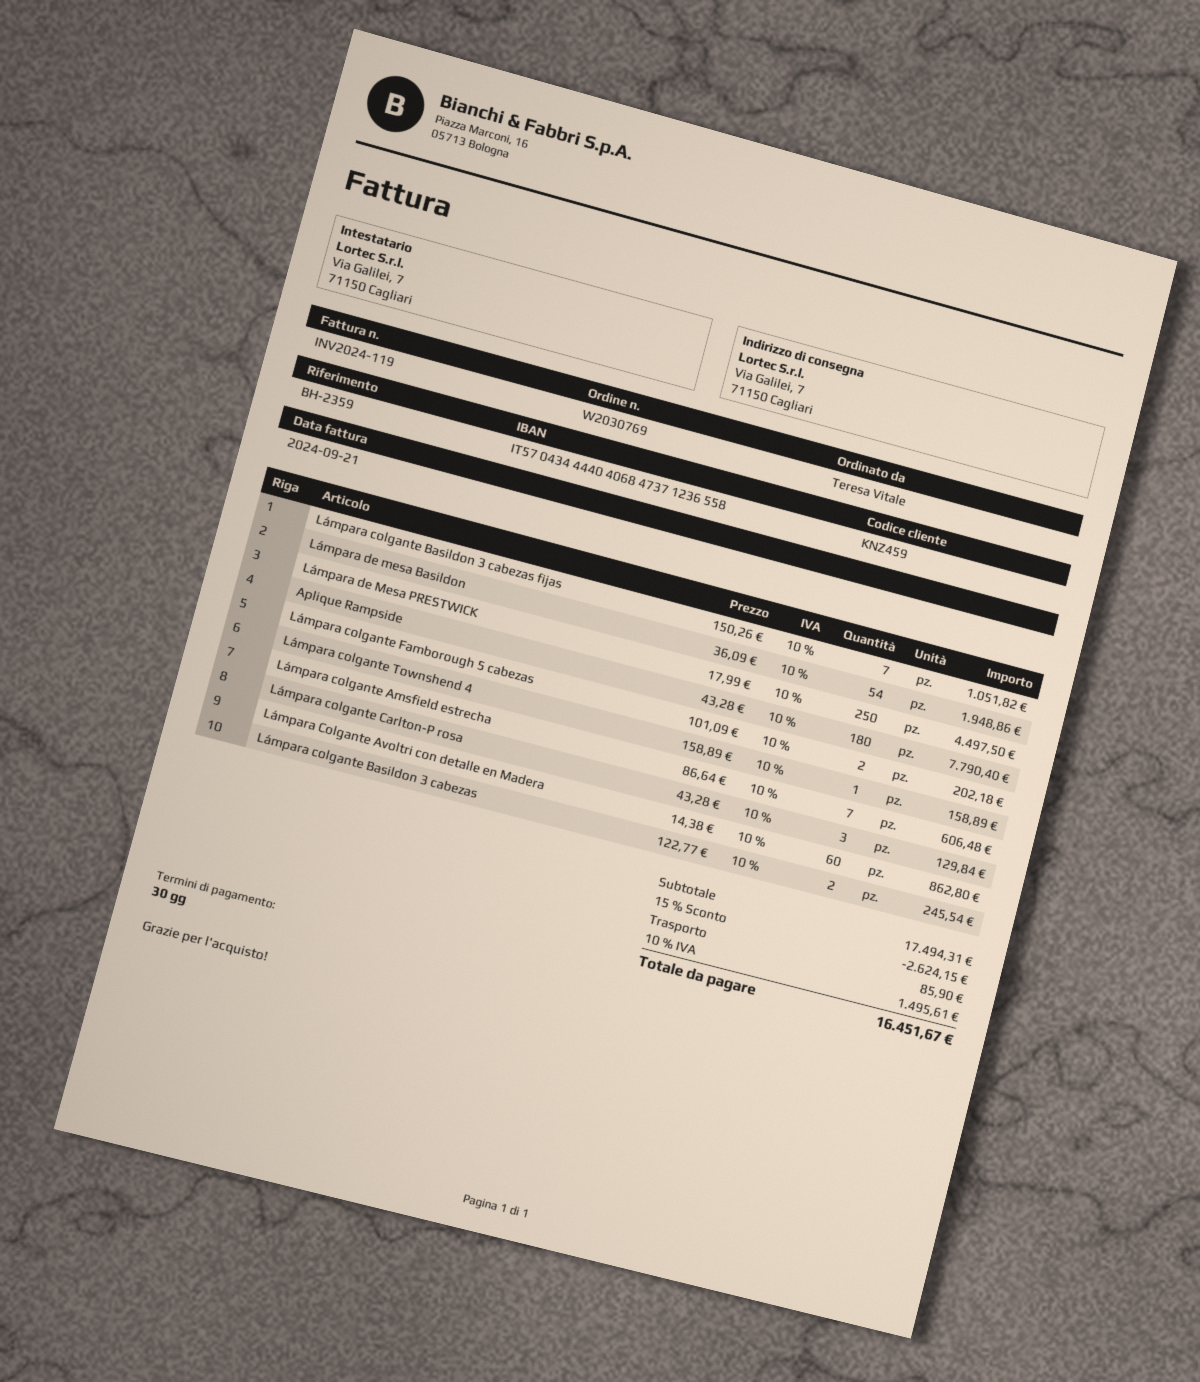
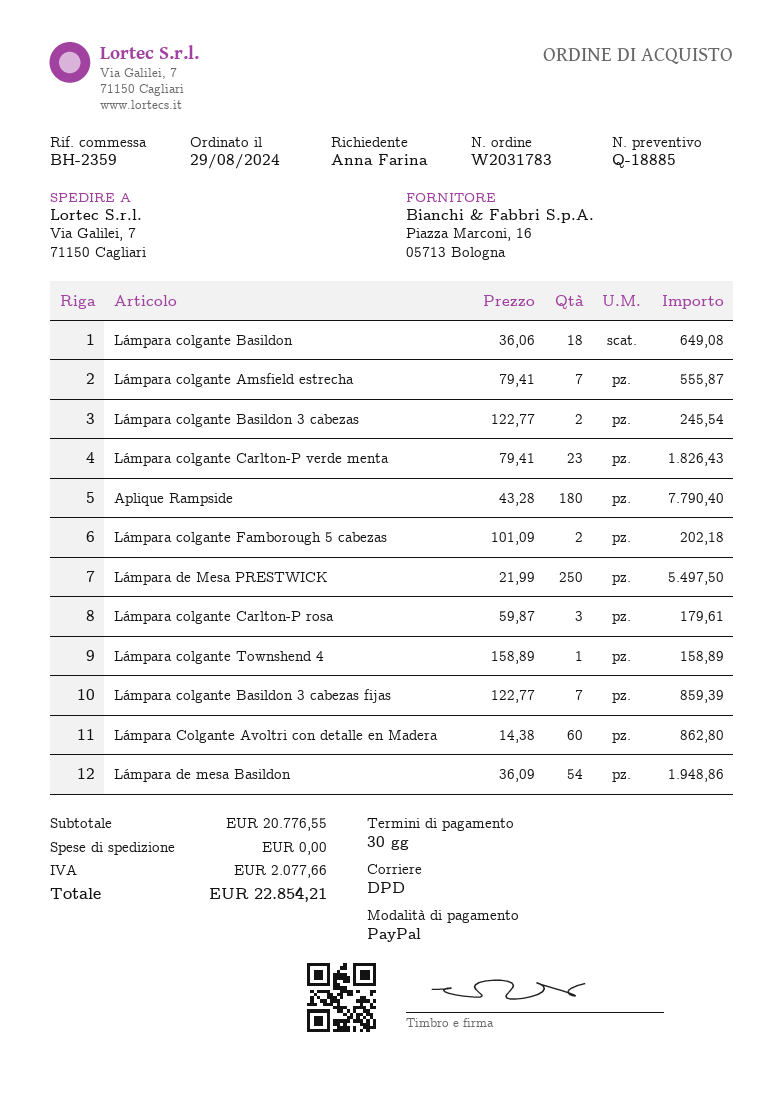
order number: W2030769 -> W2031783
ordered by: Teresa Vitale -> Anna Farina
Lámpara colgante Basildon 3 cabezas fijas: 7 x 150.26 = 1051.82 -> 7 x 122.77 = 859.39
Lámpara de Mesa PRESTWICK: 250 x 17.99 = 4497.50 -> 250 x 21.99 = 5497.50
Lámpara colgante Amsfield estrecha: 7 x 86.64 = 606.48 -> 7 x 79.41 = 555.87
Lámpara colgante Carlton-P rosa: 3 x 43.28 = 129.84 -> 3 x 59.87 = 179.61
Lámpara colgante Basildon: none -> 18 x 36.06 = 649.08
Lámpara colgante Carlton-P verde menta: none -> 23 x 79.41 = 1826.43
subtotal: 17494.31 -> 20776.55
discount: 15% = 2624.15 -> none
shipping: 85.90 -> 0.00
tax: 1495.61 -> 2077.66
total: 16451.67 -> 22854.21

